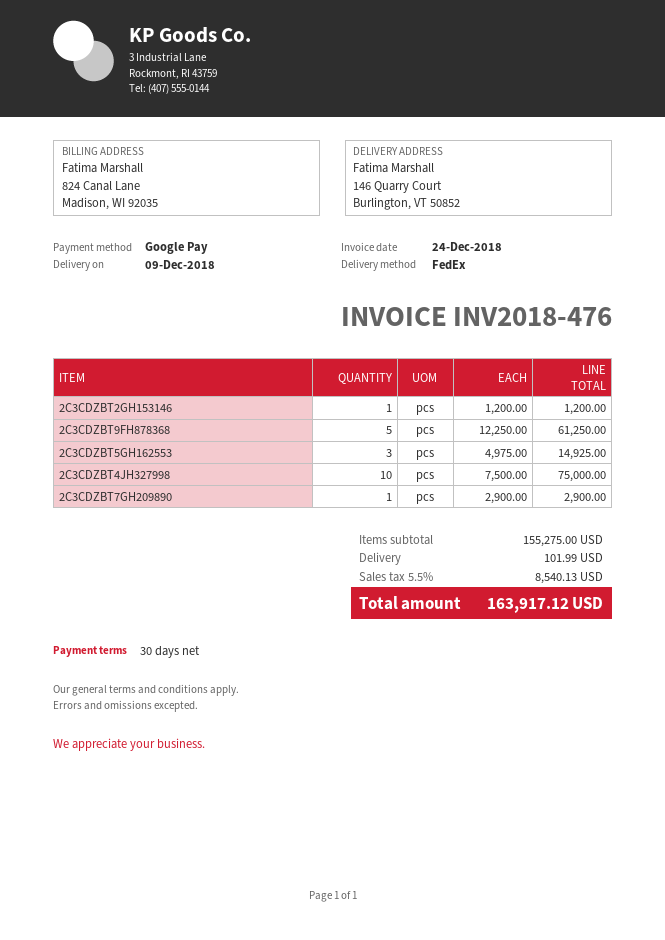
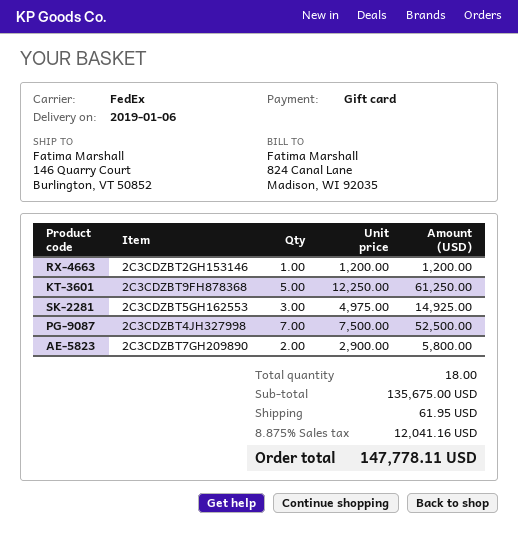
delivery date: 2018-12-09 -> 2019-01-06
payment method: Google Pay -> gift card
2C3CDZBT4JH327998: 10 x 7500.00 = 75000.00 -> 7 x 7500.00 = 52500.00
2C3CDZBT7GH209890: 1 x 2900.00 = 2900.00 -> 2 x 2900.00 = 5800.00
subtotal: 155275.00 -> 135675.00
shipping: 101.99 -> 61.95
tax: 5.5% = 8540.13 -> 8.875% = 12041.16
total: 163917.12 -> 147778.11

